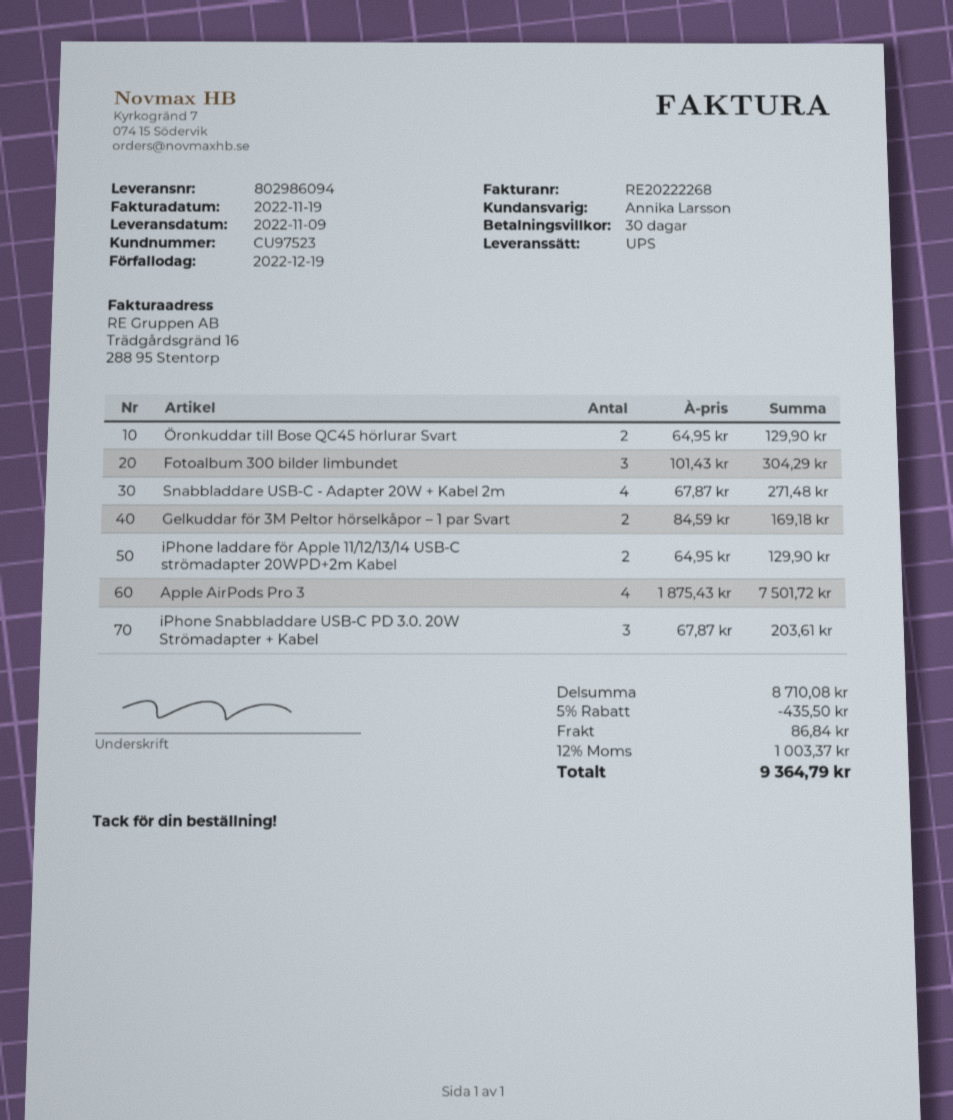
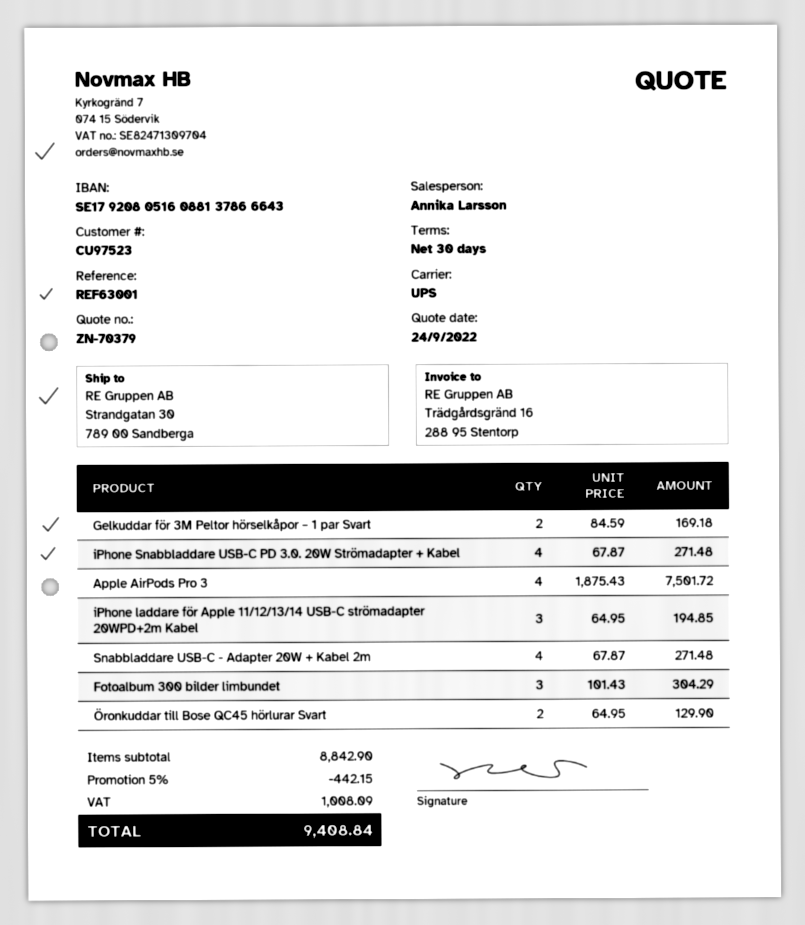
iPhone laddare för Apple 11/12/13/14 USB-C strömadapter 20WPD+2m Kabel: 2 x 64.95 = 129.90 -> 3 x 64.95 = 194.85
iPhone Snabbladdare USB-C PD 3.0. 20W Strömadapter + Kabel: 3 x 67.87 = 203.61 -> 4 x 67.87 = 271.48
subtotal: 8710.08 -> 8842.90
discount: 5% = 435.50 -> 5% = 442.15
shipping: 86.84 -> none
tax: 1003.37 -> 1008.09
total: 9364.79 -> 9408.84

